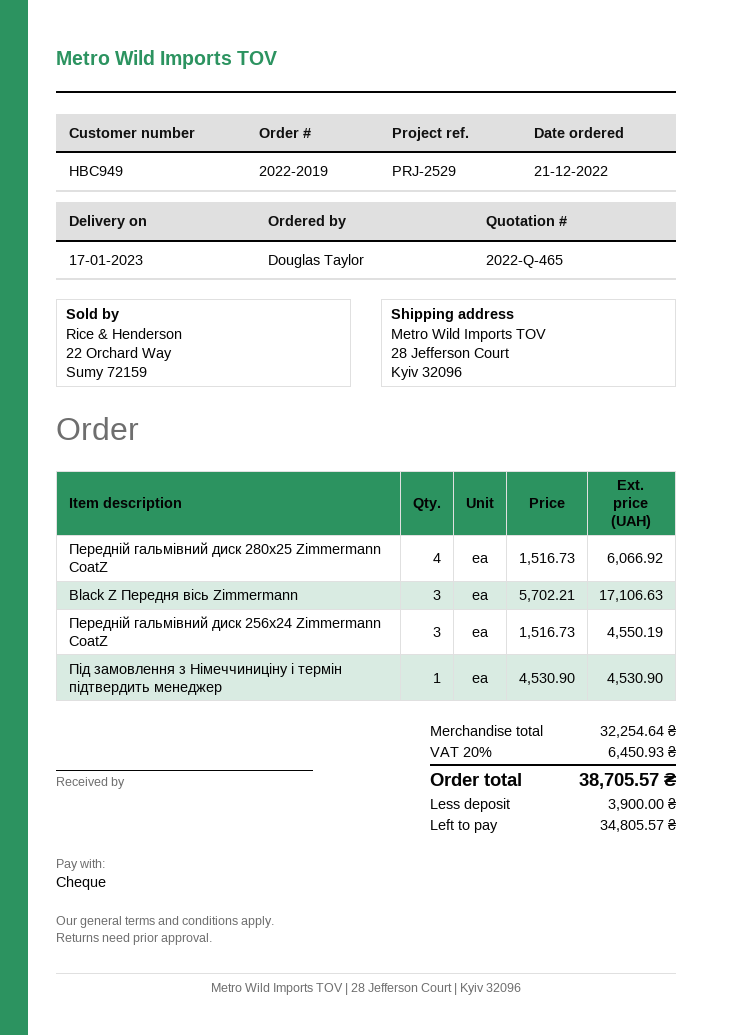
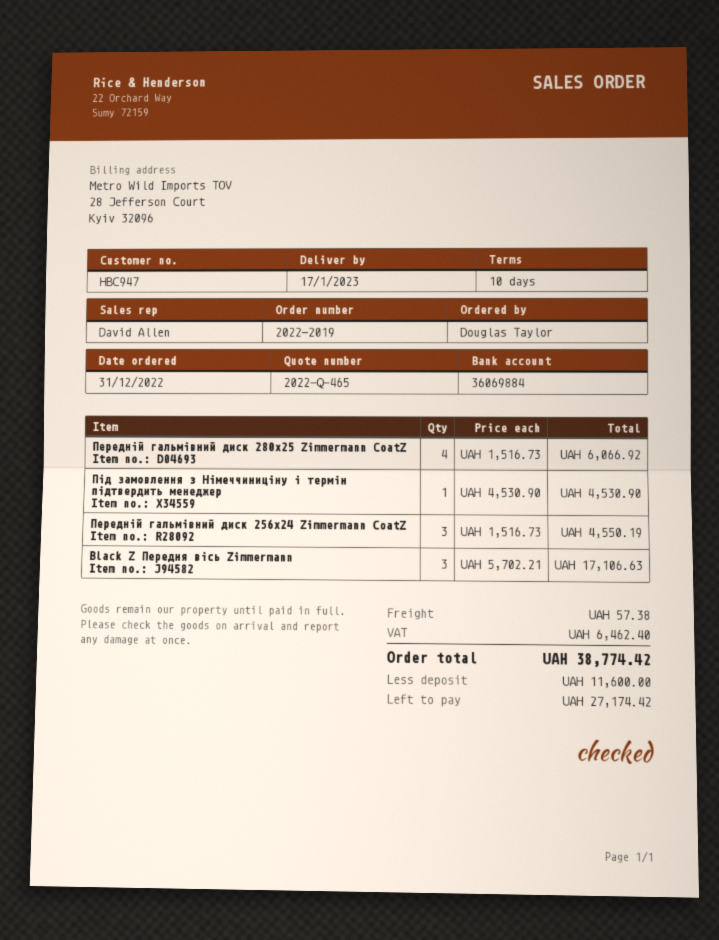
order date: 2022-12-21 -> 2022-12-31
customer number: HBC949 -> HBC947
shipping: none -> 57.38
tax: 6450.93 -> 6462.40
total: 38705.57 -> 38774.42
deposit: 3900.00 -> 11600.00
balance: 34805.57 -> 27174.42

